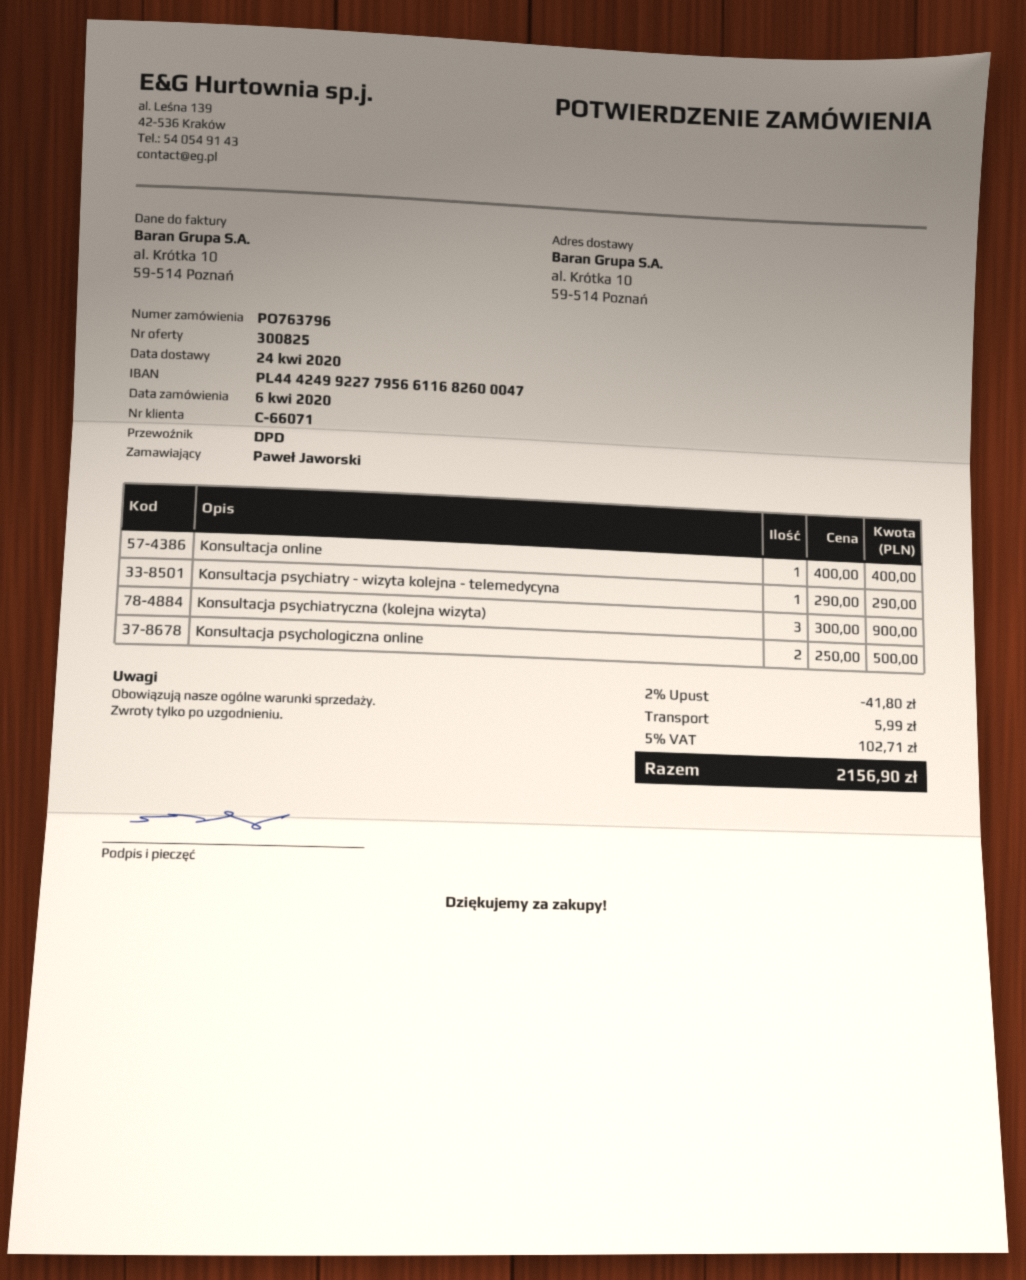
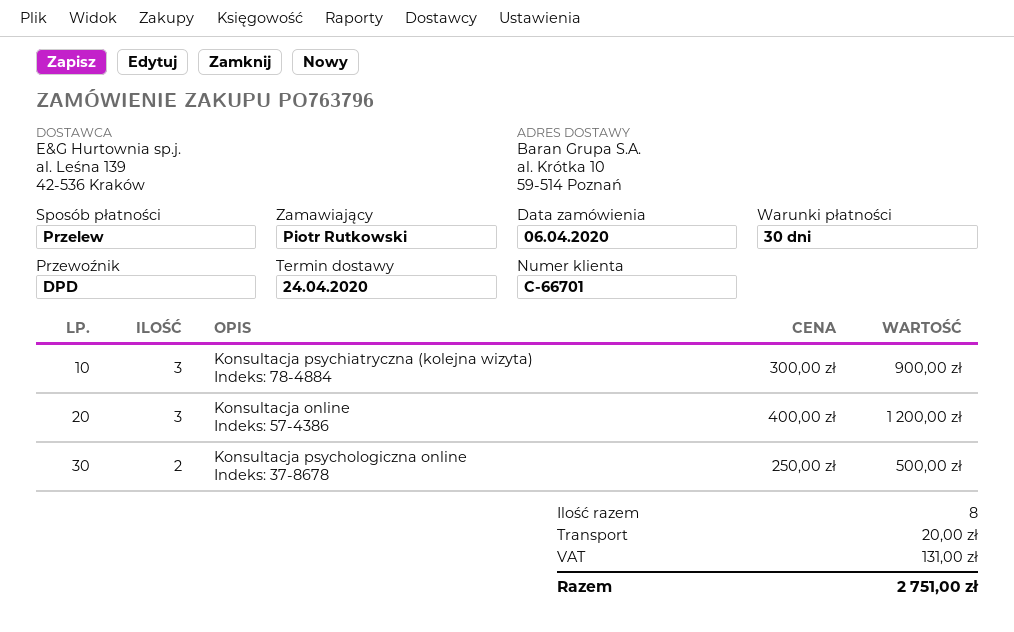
customer number: C-66071 -> C-66701
ordered by: Paweł Jaworski -> Piotr Rutkowski
Konsultacja online: 1 x 400.00 = 400.00 -> 3 x 400.00 = 1200.00
Konsultacja psychiatry - wizyta kolejna - telemedycyna: 1 x 290.00 = 290.00 -> none
discount: 2% = 41.80 -> none
shipping: 5.99 -> 20.00
tax: 102.71 -> 131.00
total: 2156.90 -> 2751.00

